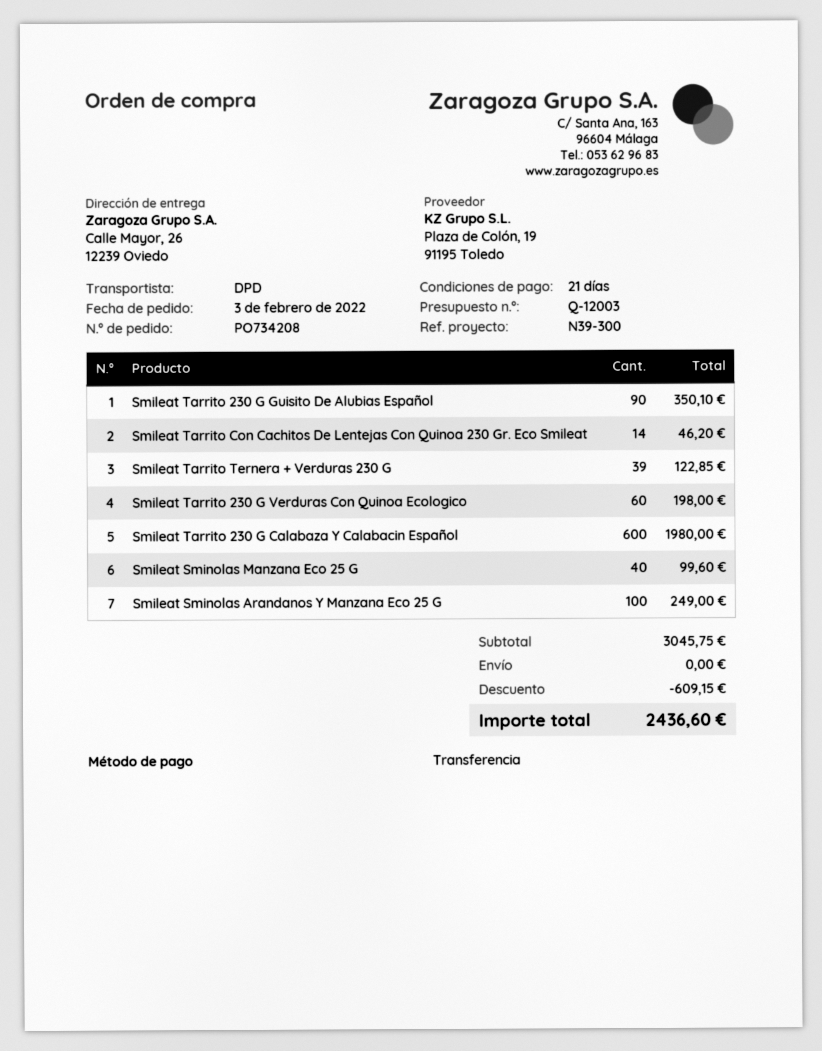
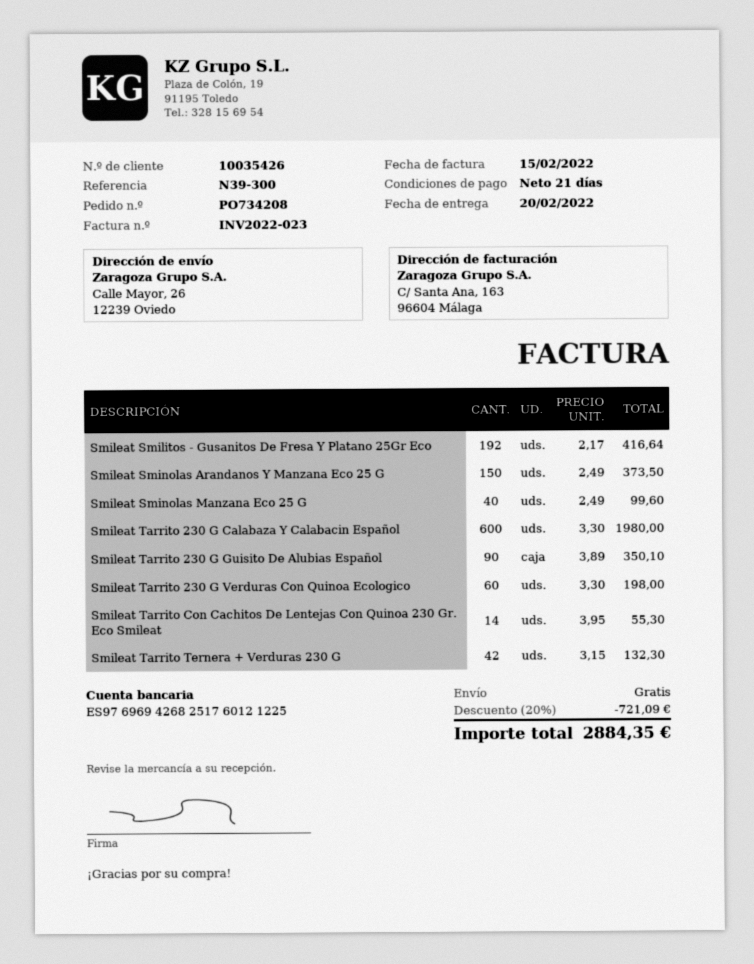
Smileat Tarrito Con Cachitos De Lentejas Con Quinoa 230 Gr. Eco Smileat: 14 for 46.20 -> 14 for 55.30
Smileat Tarrito Ternera + Verduras 230 G: 39 for 122.85 -> 42 for 132.30
Smileat Sminolas Arandanos Y Manzana Eco 25 G: 100 for 249.00 -> 150 for 373.50
Smileat Smilitos - Gusanitos De Fresa Y Platano 25Gr Eco: none -> 192 for 416.64
discount: 609.15 -> 721.09
total: 2436.60 -> 2884.35

